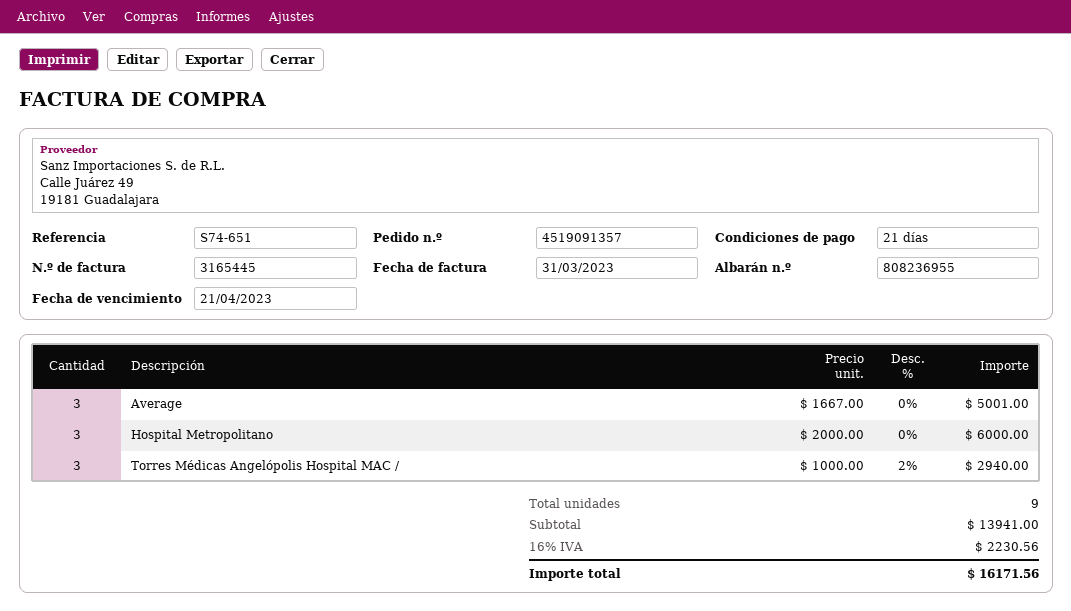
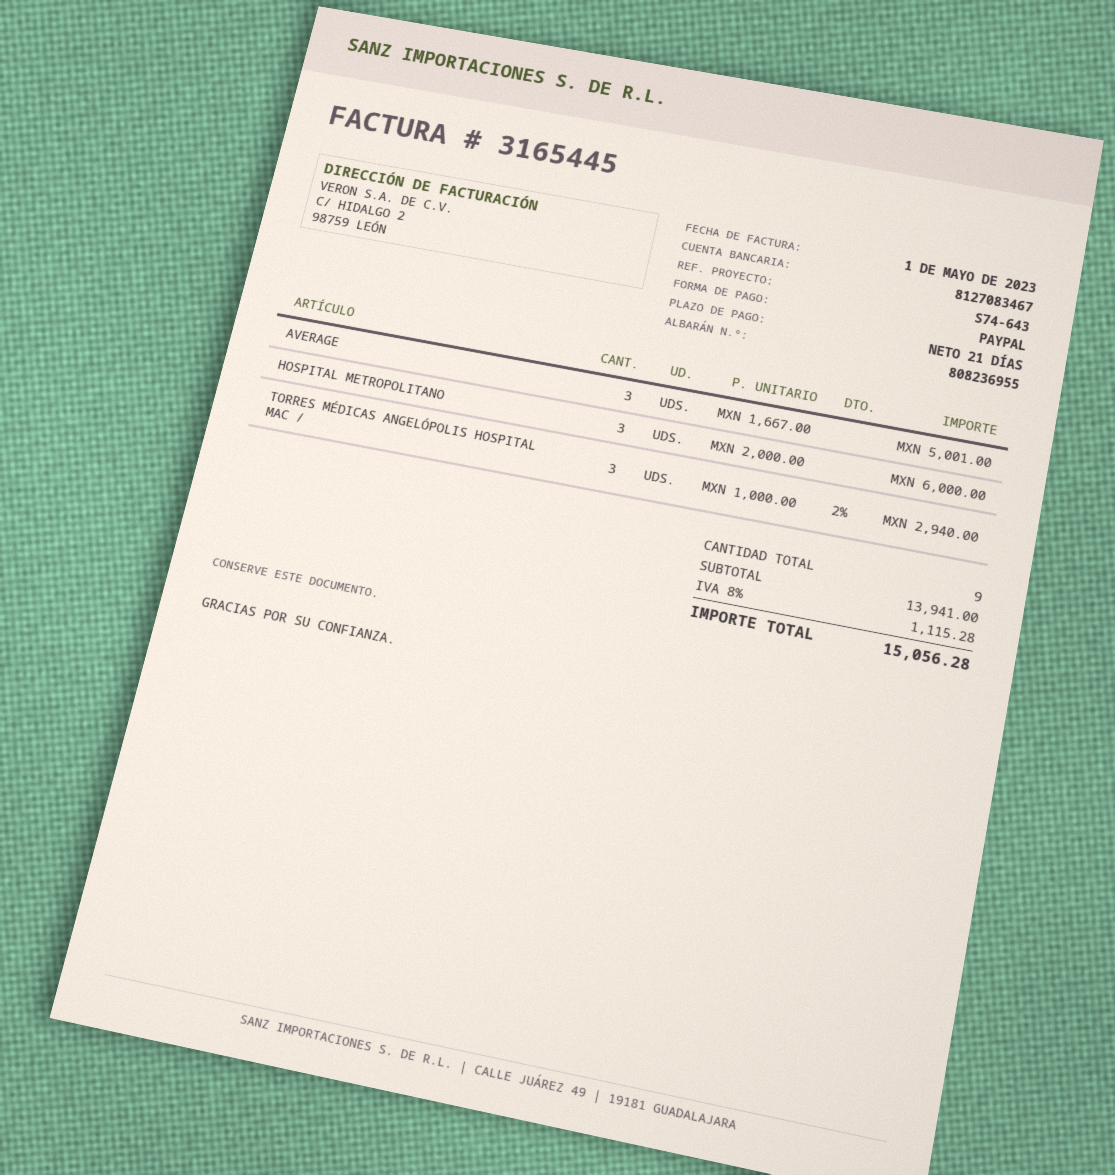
invoice date: 2023-03-31 -> 2023-05-01
reference: S74-651 -> S74-643
tax: 16% = 2230.56 -> 8% = 1115.28
total: 16171.56 -> 15056.28

